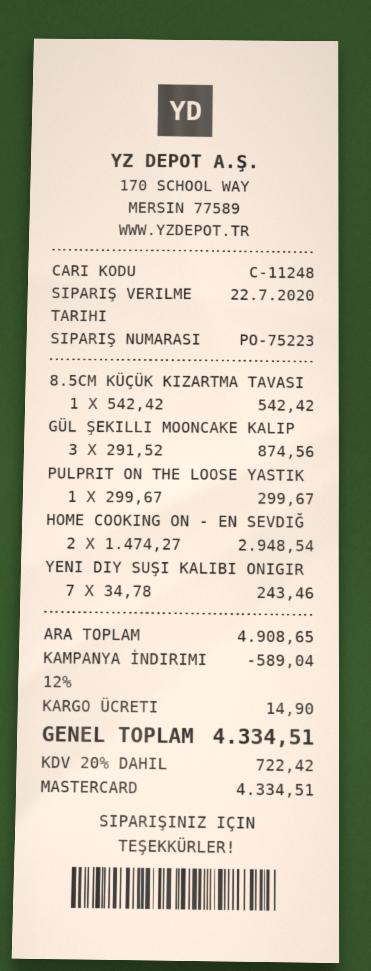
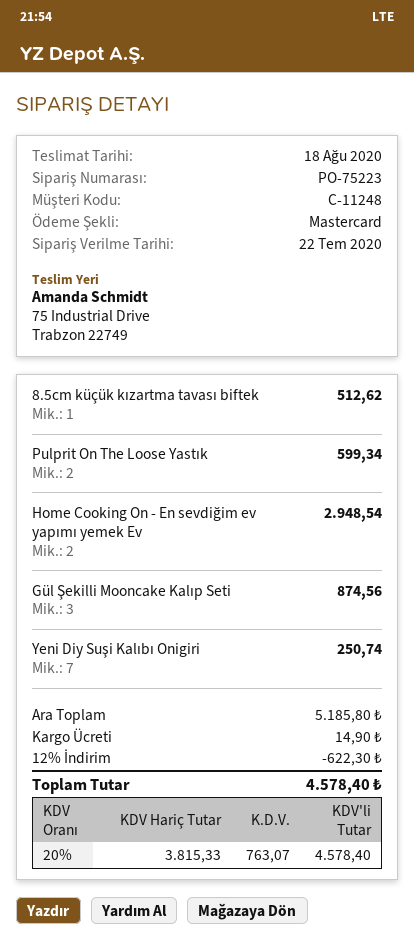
8.5CM KÜÇÜK KIZARTMA TAVASI: 1 for 542.42 -> 1 for 512.62
PULPRIT ON THE LOOSE YASTIK: 1 for 299.67 -> 2 for 599.34
YENI DIY SUŞI KALIBI ONIGIR: 7 for 243.46 -> 7 for 250.74
subtotal: 4908.65 -> 5185.80
discount: 12% = 589.04 -> 12% = 622.30
tax: 20% = 722.42 -> 20% = 763.07
total: 4334.51 -> 4578.40

